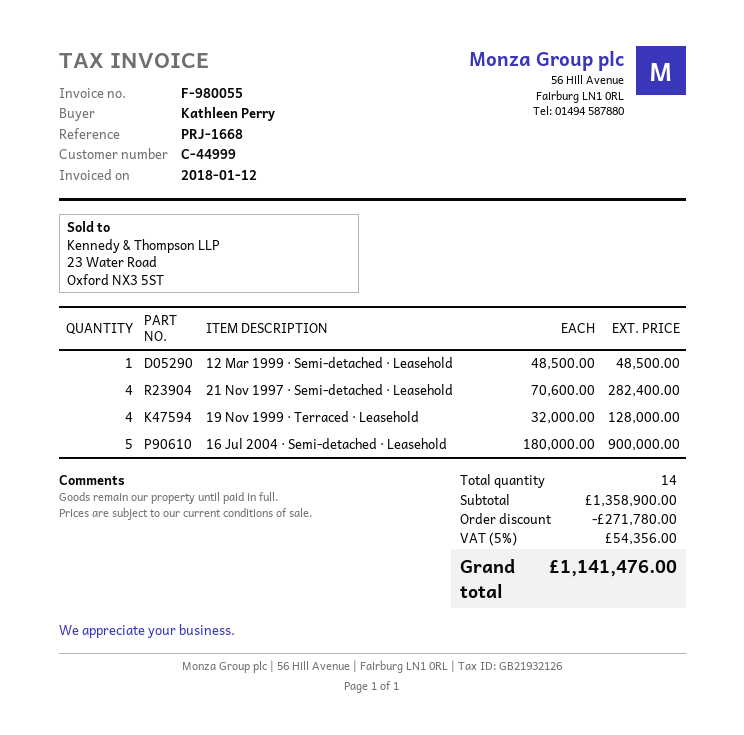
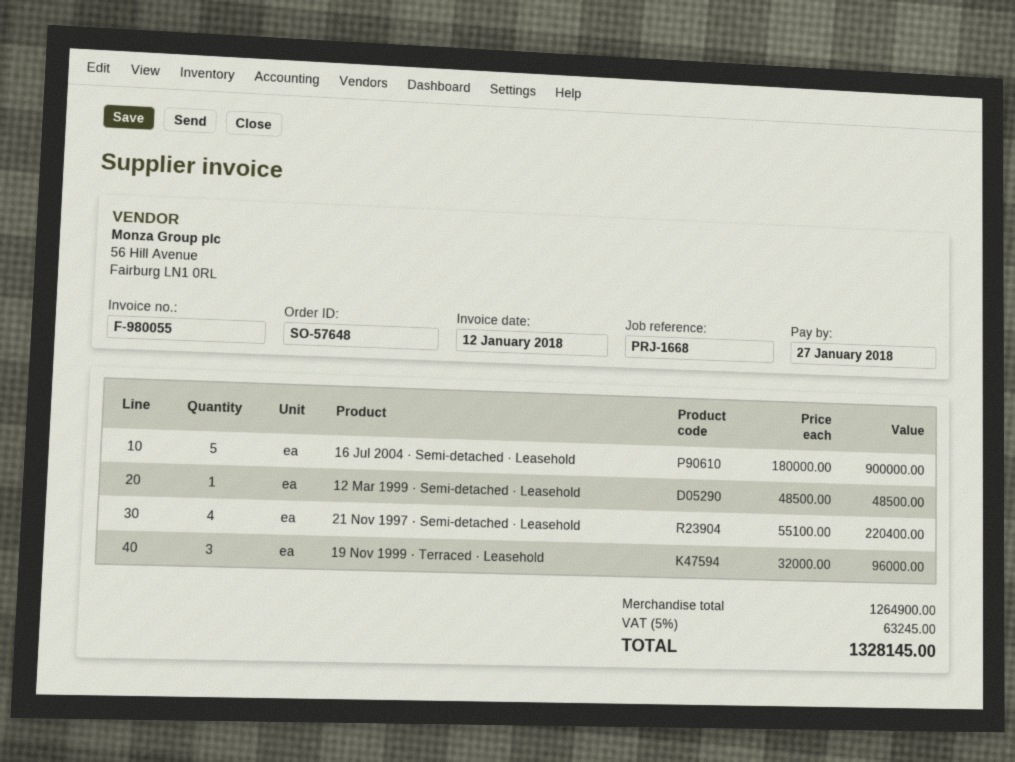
21 Nov 1997 · Semi-detached · Leasehold: 4 x 70600.00 = 282400.00 -> 4 x 55100.00 = 220400.00
19 Nov 1999 · Terraced · Leasehold: 4 x 32000.00 = 128000.00 -> 3 x 32000.00 = 96000.00
subtotal: 1358900.00 -> 1264900.00
discount: 271780.00 -> none
tax: 5% = 54356.00 -> 5% = 63245.00
total: 1141476.00 -> 1328145.00

